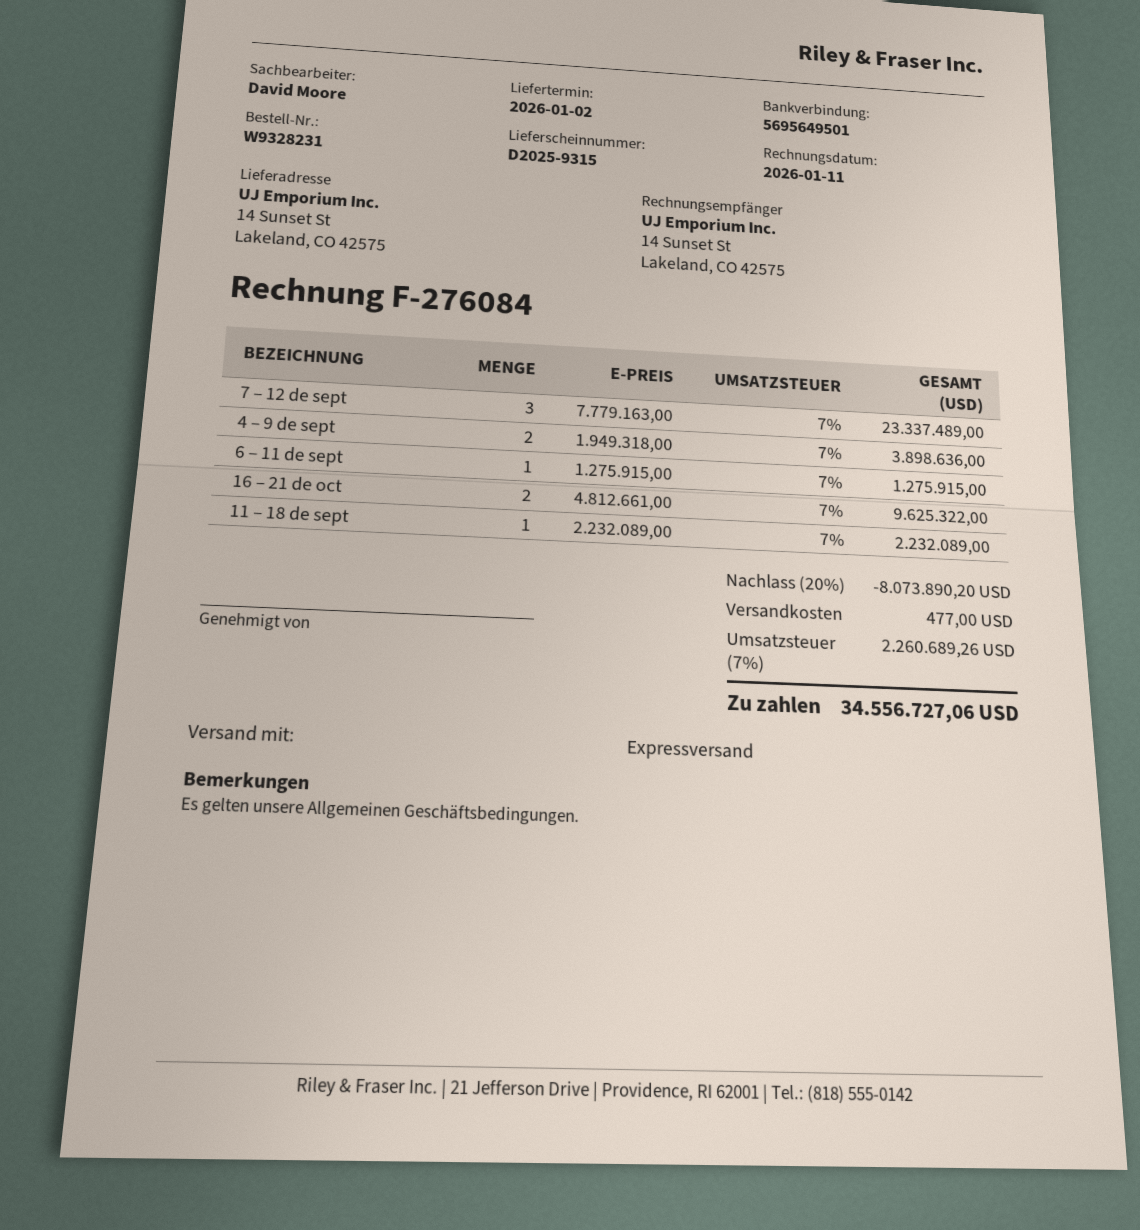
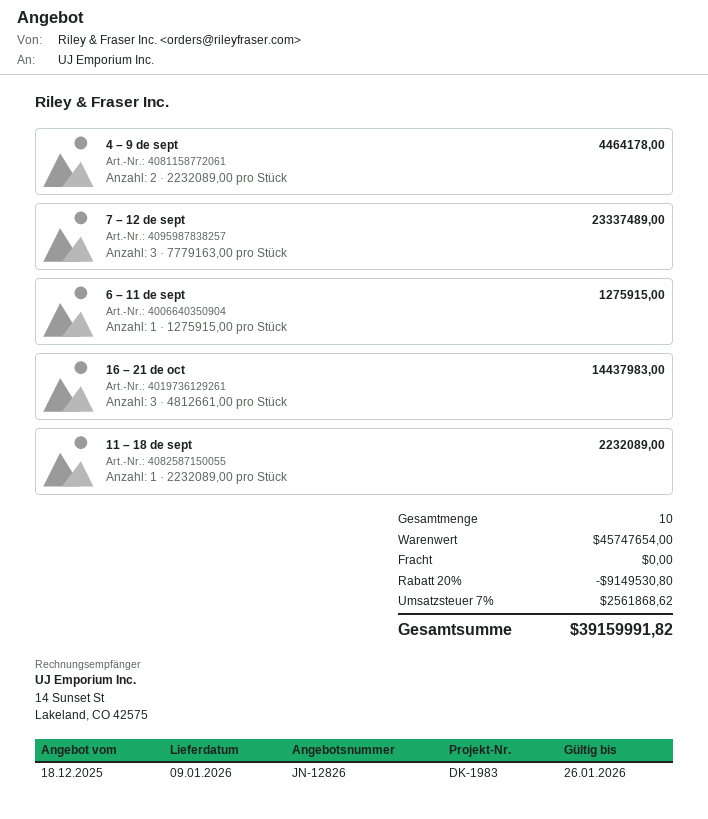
delivery date: 2026-01-02 -> 2026-01-09
4 – 9 de sept: 2 x 1949318.00 = 3898636.00 -> 2 x 2232089.00 = 4464178.00
16 – 21 de oct: 2 x 4812661.00 = 9625322.00 -> 3 x 4812661.00 = 14437983.00
discount: 20% = 8073890.20 -> 20% = 9149530.80
shipping: 477.00 -> 0.00
tax: 7% = 2260689.26 -> 7% = 2561868.62
total: 34556727.06 -> 39159991.82

